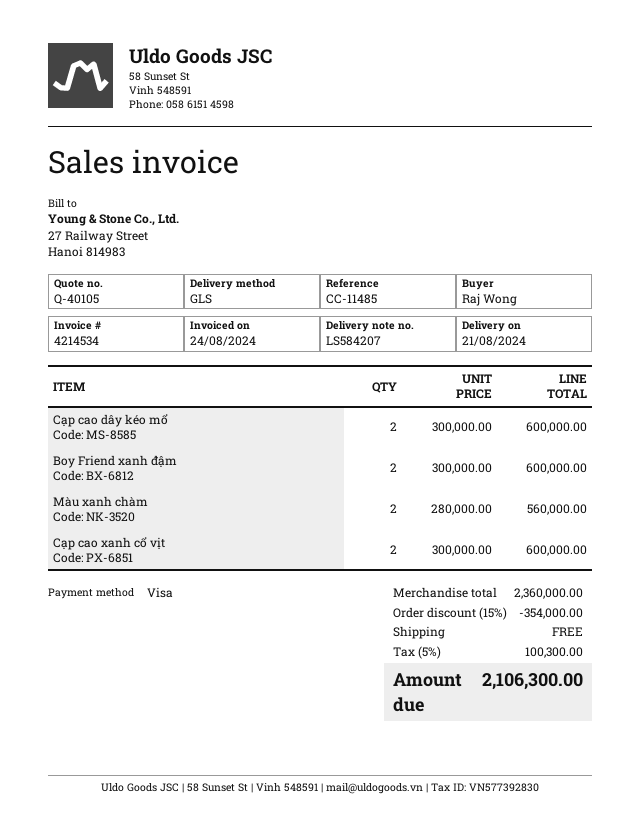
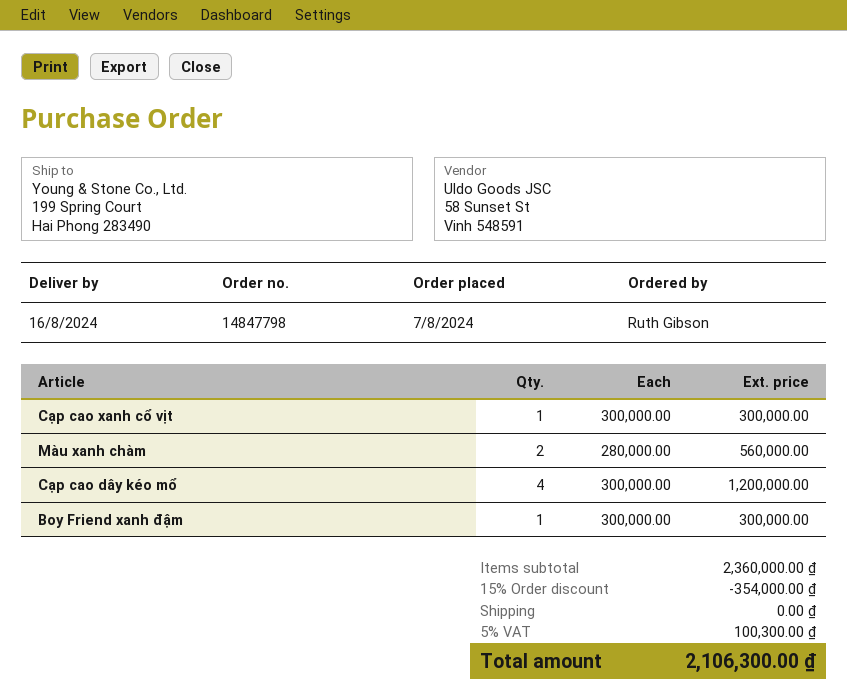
delivery date: 2024-08-21 -> 2024-08-16
ordered by: Raj Wong -> Ruth Gibson
Cạp cao dây kéo mổ: 2 x 300000.00 = 600000.00 -> 4 x 300000.00 = 1200000.00
Boy Friend xanh đậm: 2 x 300000.00 = 600000.00 -> 1 x 300000.00 = 300000.00
Cạp cao xanh cổ vịt: 2 x 300000.00 = 600000.00 -> 1 x 300000.00 = 300000.00

